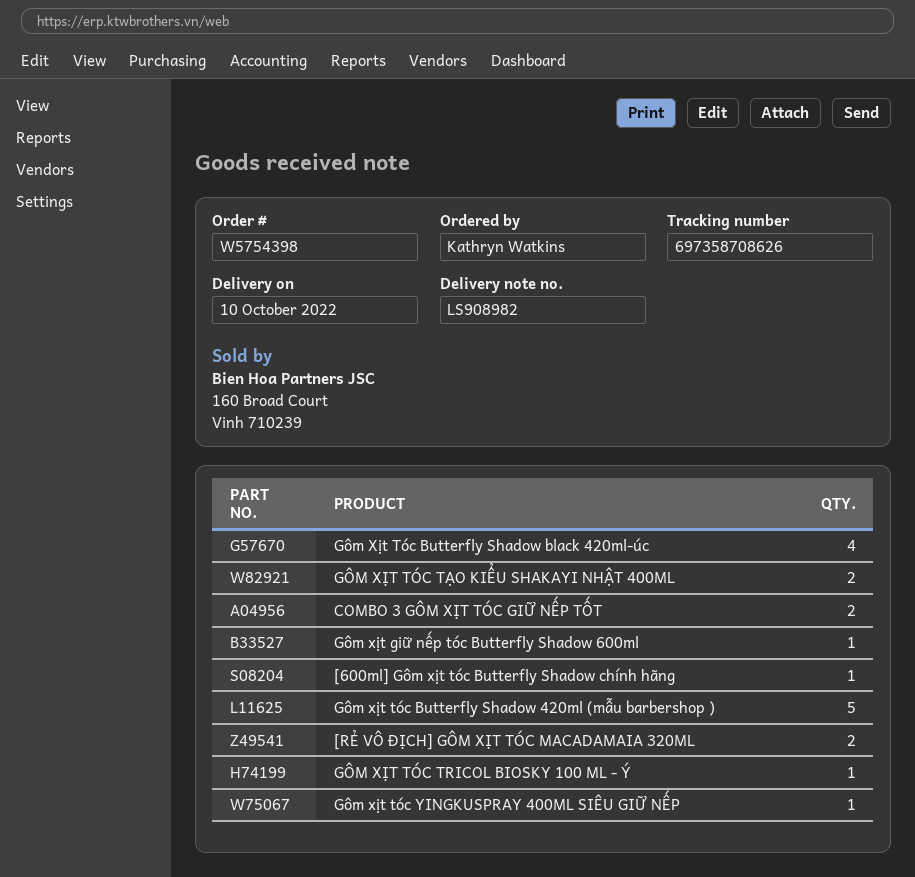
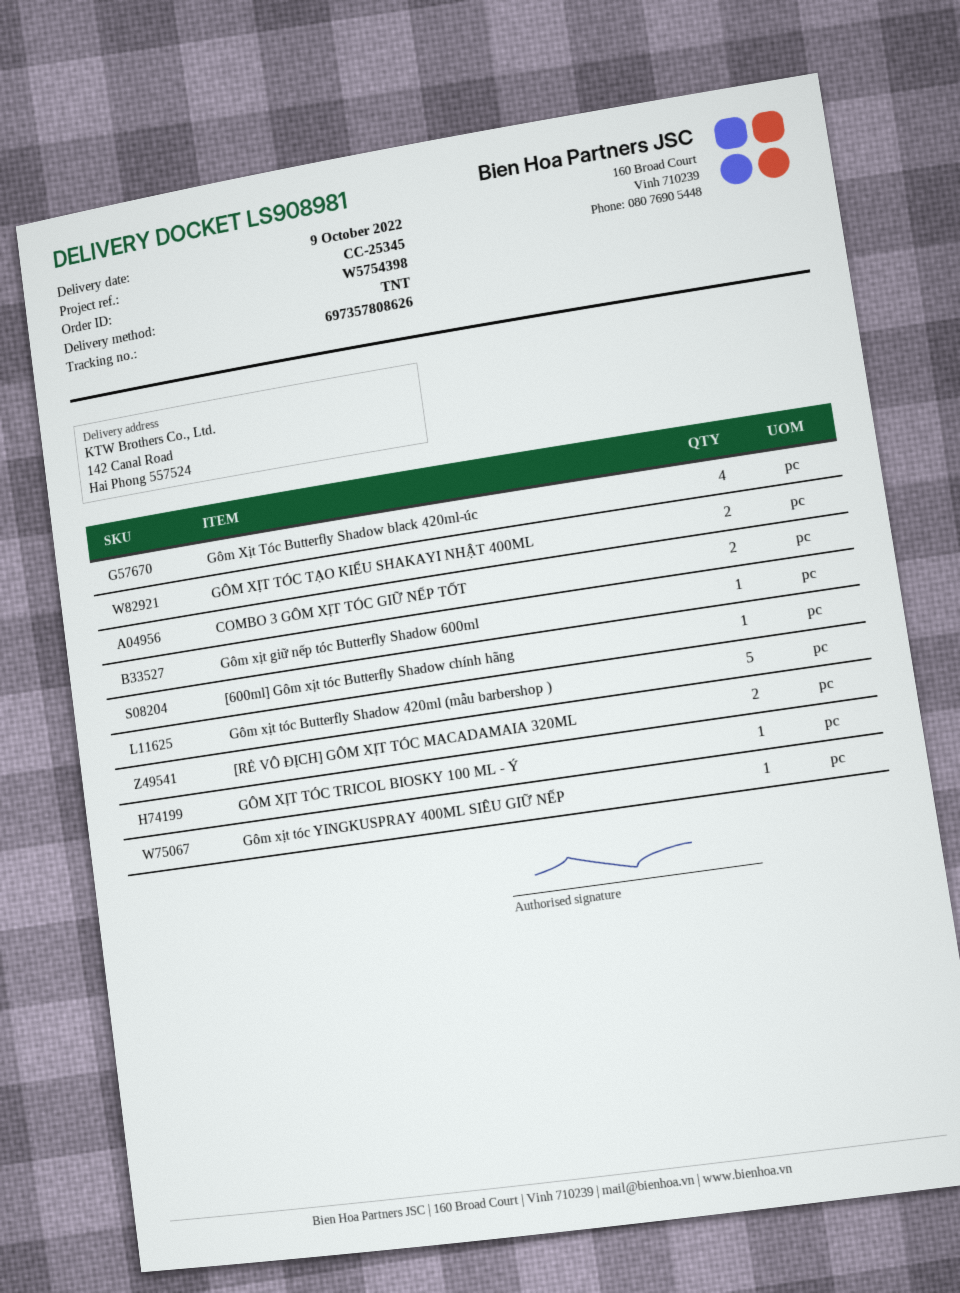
delivery note number: LS908982 -> LS908981
delivery date: 2022-10-10 -> 2022-10-09
tracking number: 697358708626 -> 697357808626

